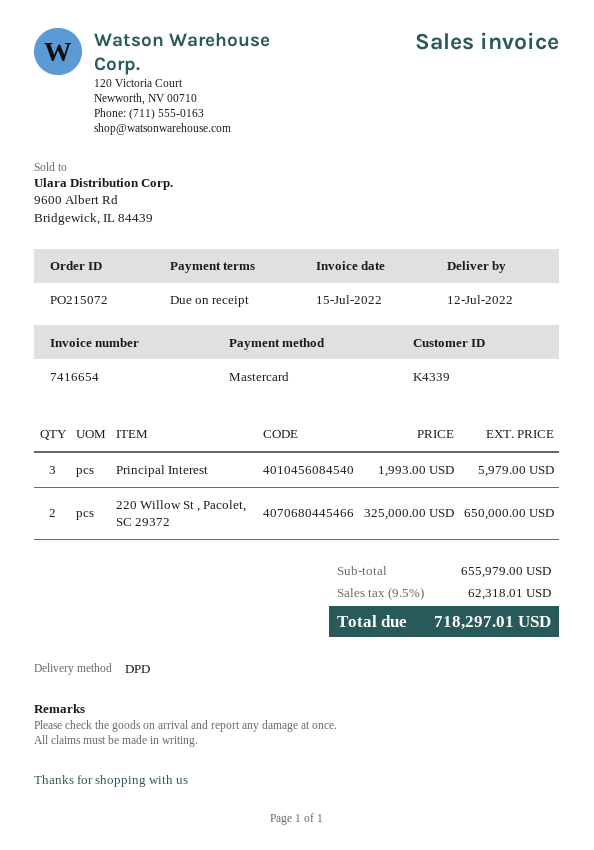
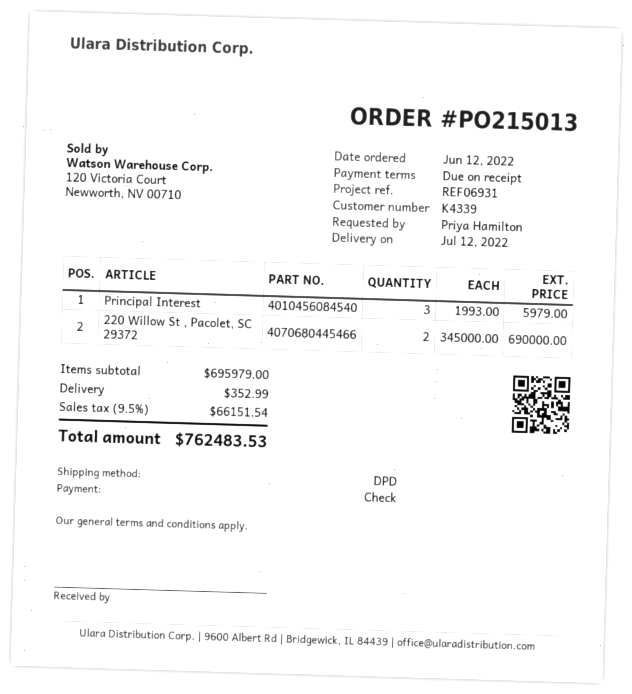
order number: PO215072 -> PO215013
payment method: Mastercard -> cheque
220 Willow St , Pacolet, SC 29372: 2 x 325000.00 = 650000.00 -> 2 x 345000.00 = 690000.00
subtotal: 655979.00 -> 695979.00
shipping: none -> 352.99
tax: 9.5% = 62318.01 -> 9.5% = 66151.54
total: 718297.01 -> 762483.53

